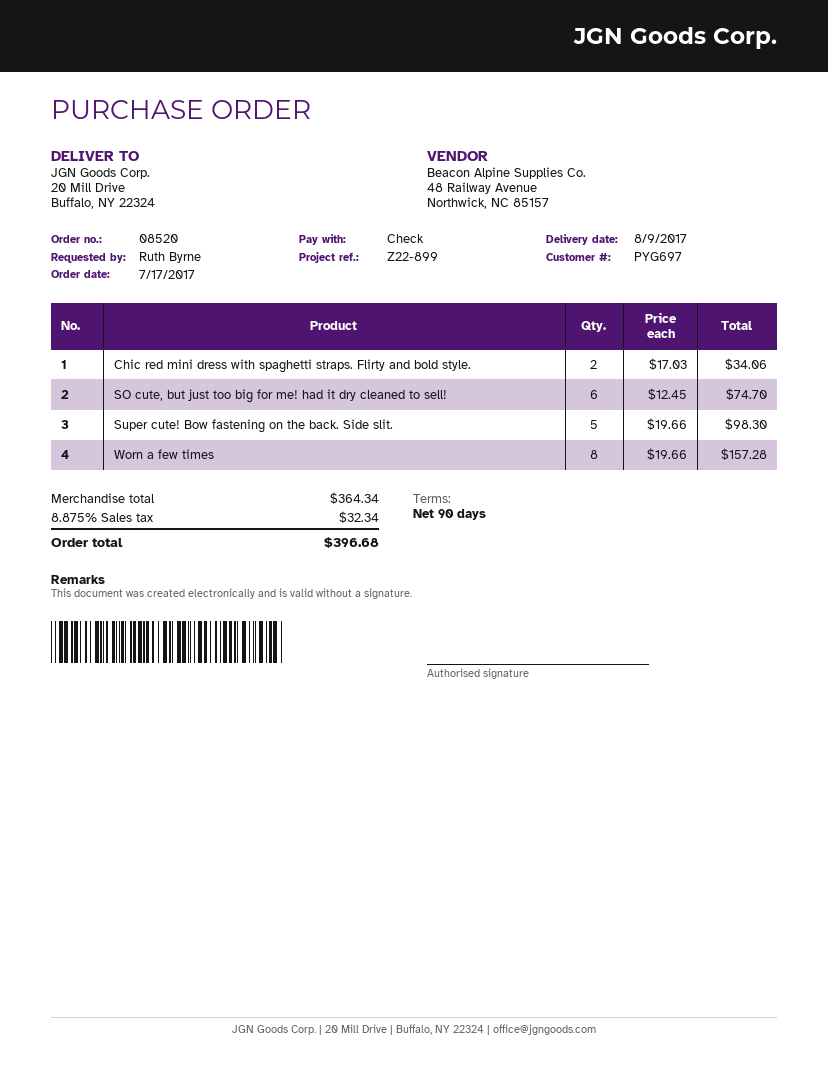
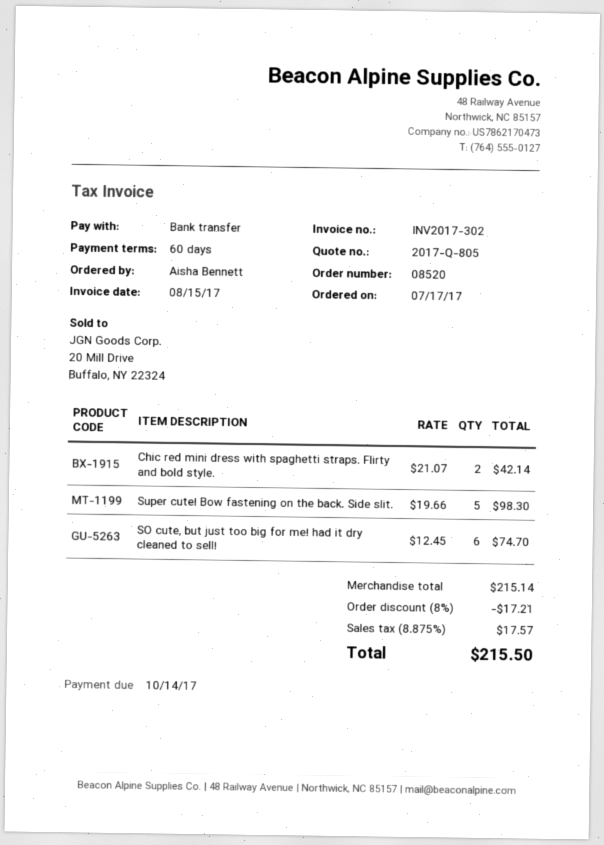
payment terms: 90 days -> 60 days
ordered by: Ruth Byrne -> Aisha Bennett
payment method: cheque -> bank transfer
Chic red mini dress with spaghetti straps. Flirty and bold style.: 2 x 17.03 = 34.06 -> 2 x 21.07 = 42.14
Worn a few times: 8 x 19.66 = 157.28 -> none
subtotal: 364.34 -> 215.14
discount: none -> 8% = 17.21
tax: 8.875% = 32.34 -> 8.875% = 17.57
total: 396.68 -> 215.50

